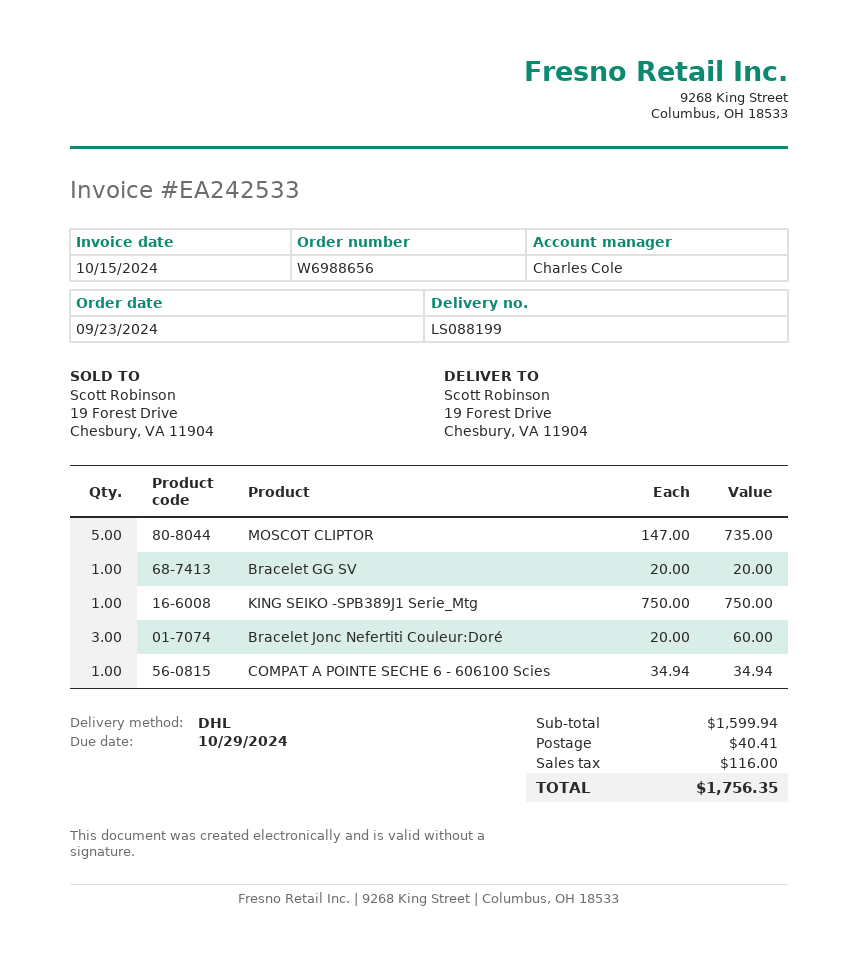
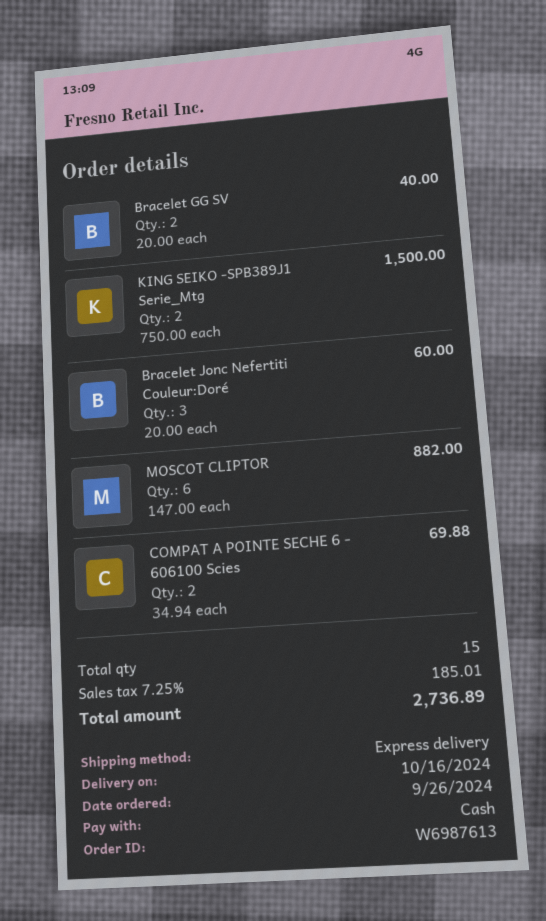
order number: W6988656 -> W6987613
order date: 2024-09-23 -> 2024-09-26
shipping method: DHL -> express
MOSCOT CLIPTOR: 5 x 147.00 = 735.00 -> 6 x 147.00 = 882.00
Bracelet GG SV: 1 x 20.00 = 20.00 -> 2 x 20.00 = 40.00
KING SEIKO -SPB389J1 Serie_Mtg: 1 x 750.00 = 750.00 -> 2 x 750.00 = 1500.00
COMPAT A POINTE SECHE 6 - 606100 Scies: 1 x 34.94 = 34.94 -> 2 x 34.94 = 69.88
shipping: 40.41 -> none
tax: 116.00 -> 185.01
total: 1756.35 -> 2736.89

